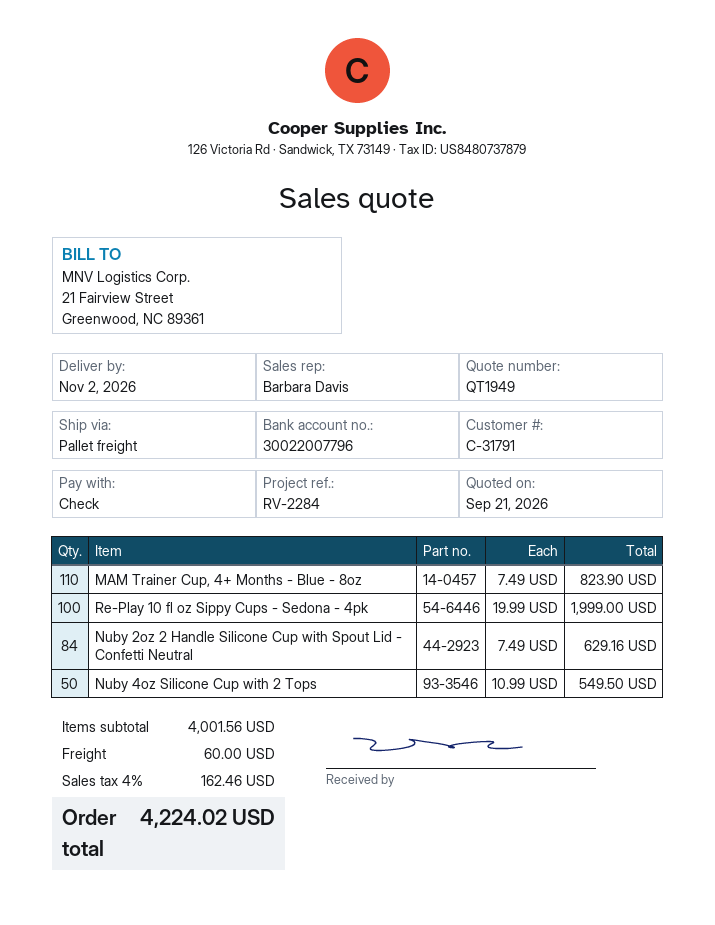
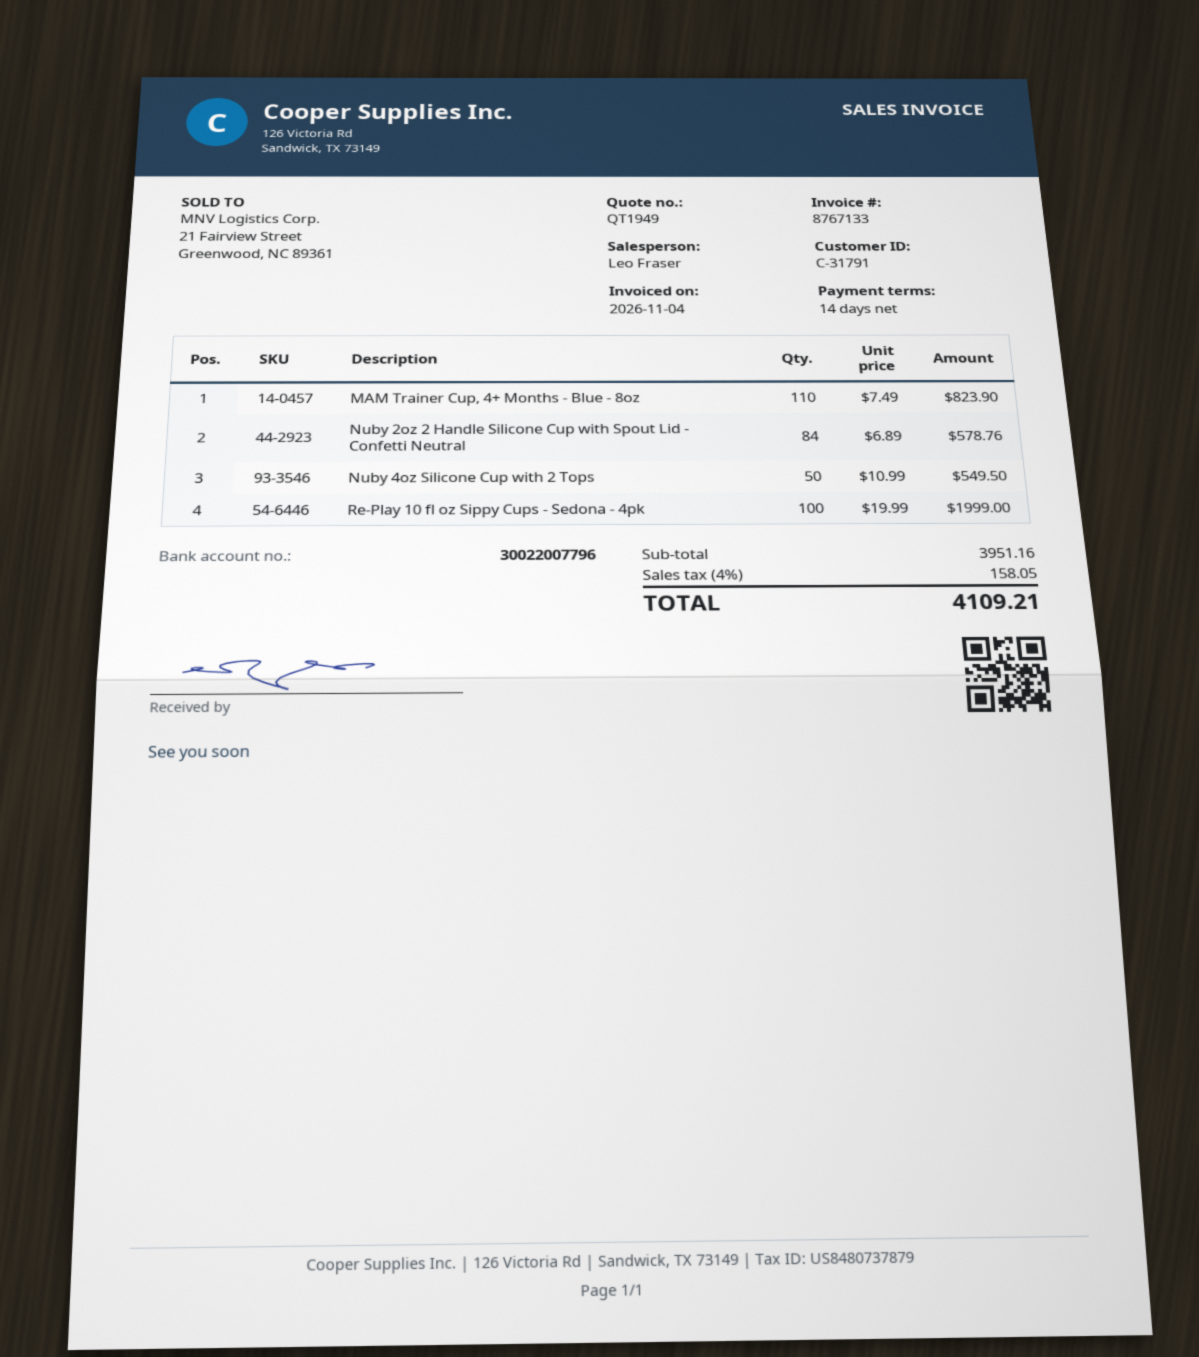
sales rep: Barbara Davis -> Leo Fraser
Nuby 2oz 2 Handle Silicone Cup with Spout Lid - Confetti Neutral: 84 x 7.49 = 629.16 -> 84 x 6.89 = 578.76
subtotal: 4001.56 -> 3951.16
shipping: 60.00 -> none
tax: 4% = 162.46 -> 4% = 158.05
total: 4224.02 -> 4109.21

